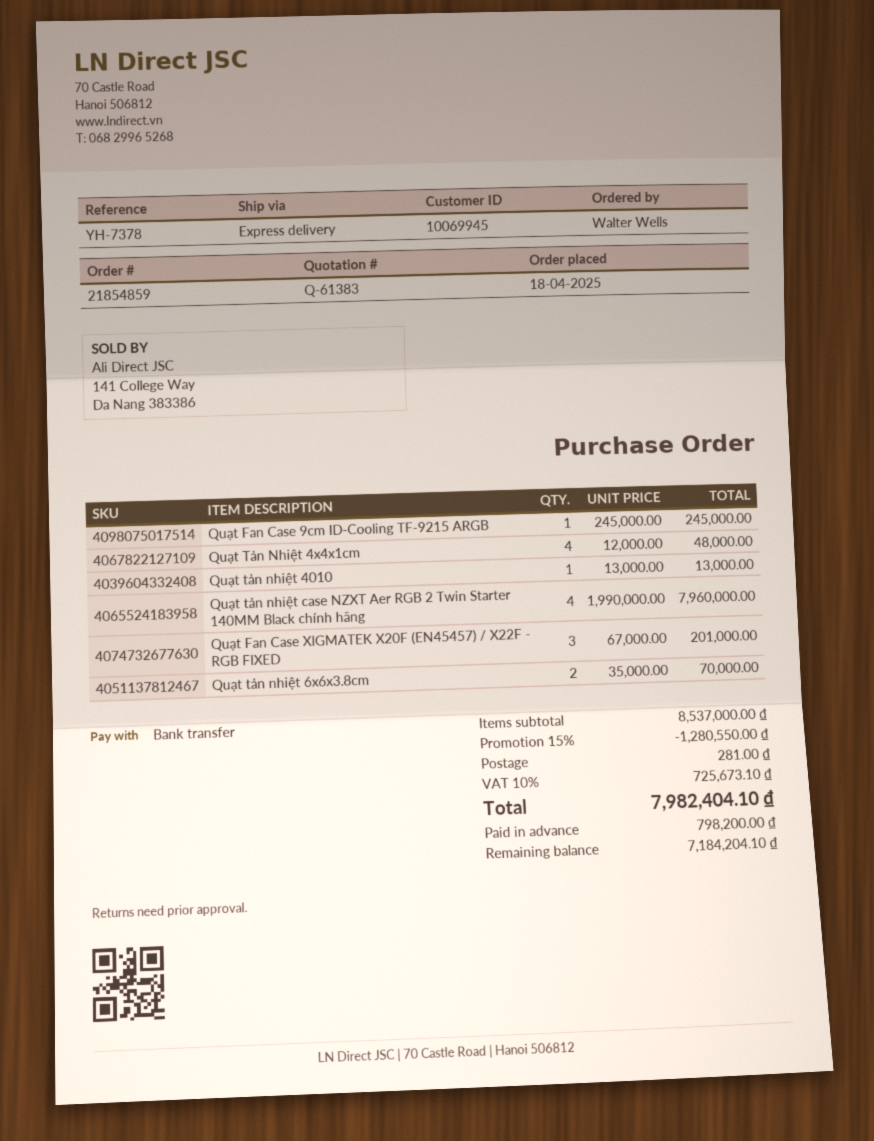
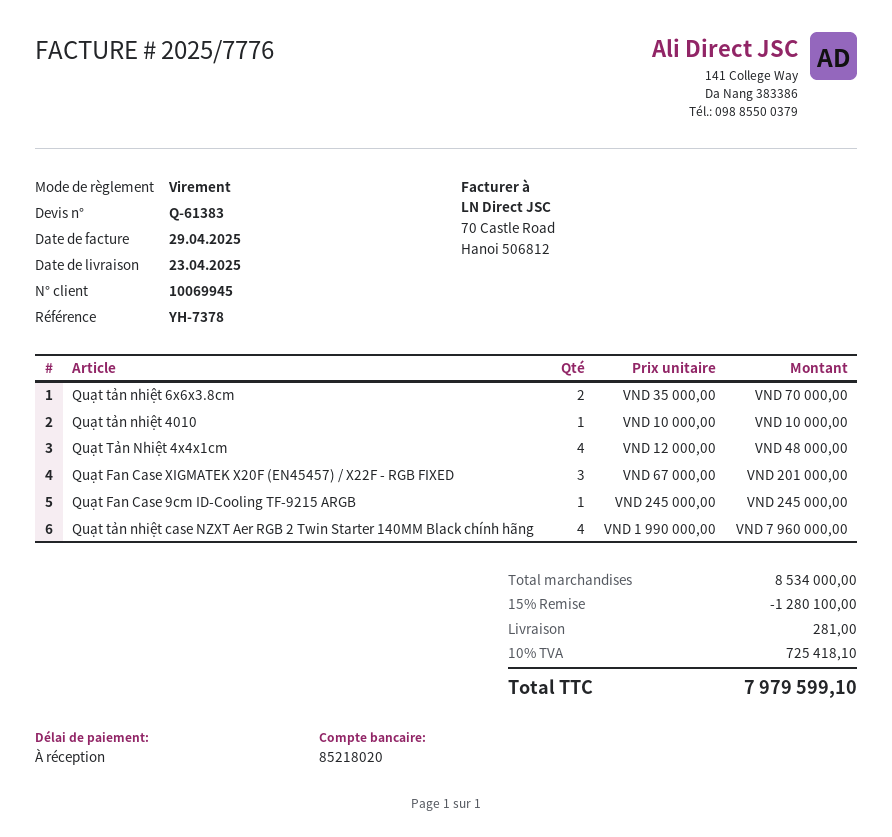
Quạt tản nhiệt 4010: 1 x 13000.00 = 13000.00 -> 1 x 10000.00 = 10000.00
subtotal: 8537000.00 -> 8534000.00
discount: 15% = 1280550.00 -> 15% = 1280100.00
tax: 10% = 725673.10 -> 10% = 725418.10
total: 7982404.10 -> 7979599.10

